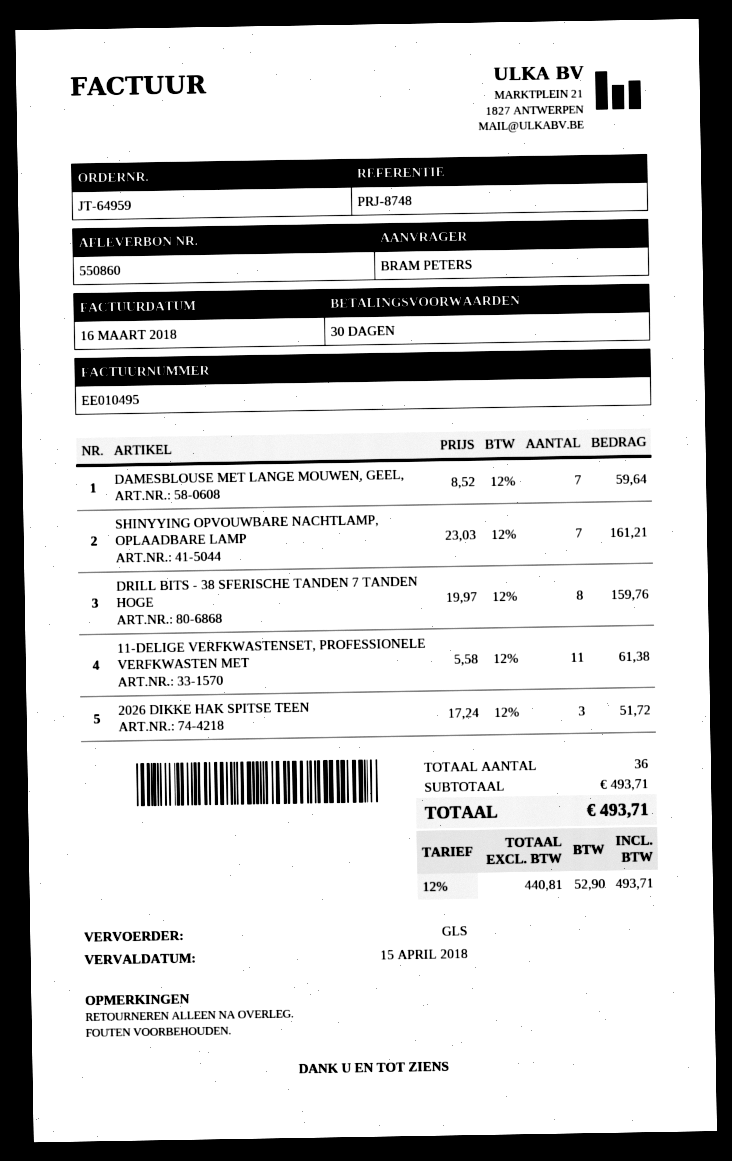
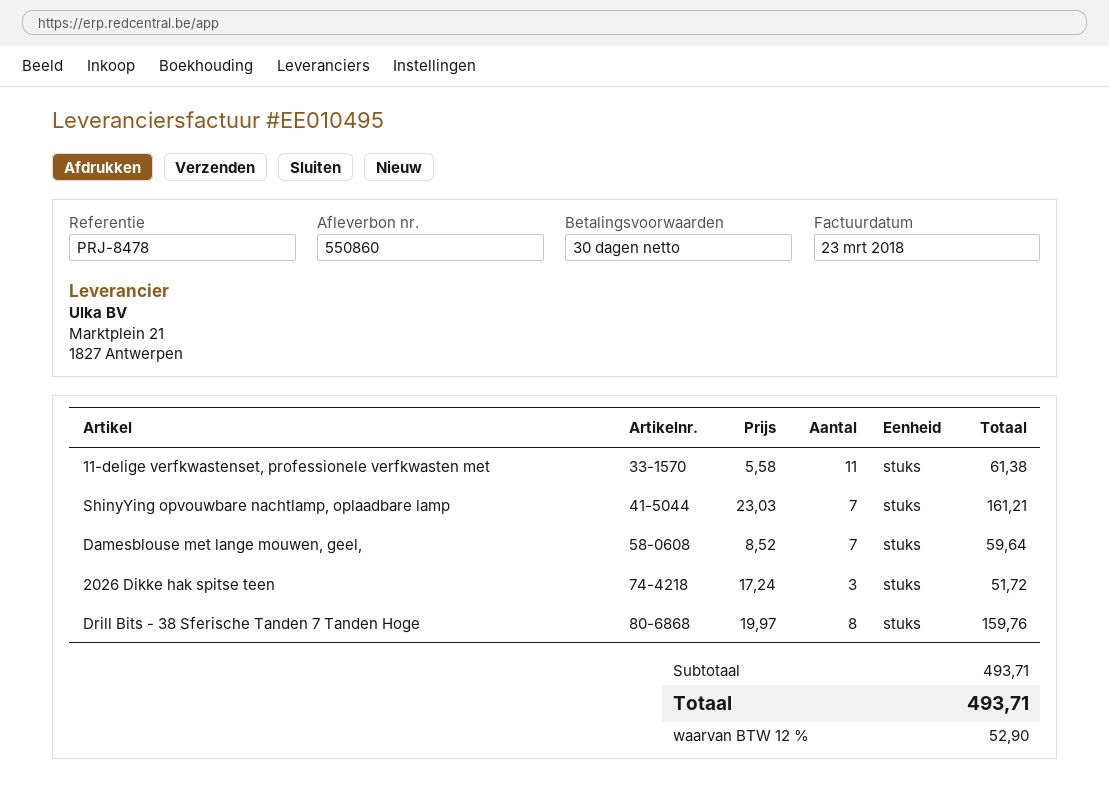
invoice date: 2018-03-16 -> 2018-03-23
reference: PRJ-8748 -> PRJ-8478

